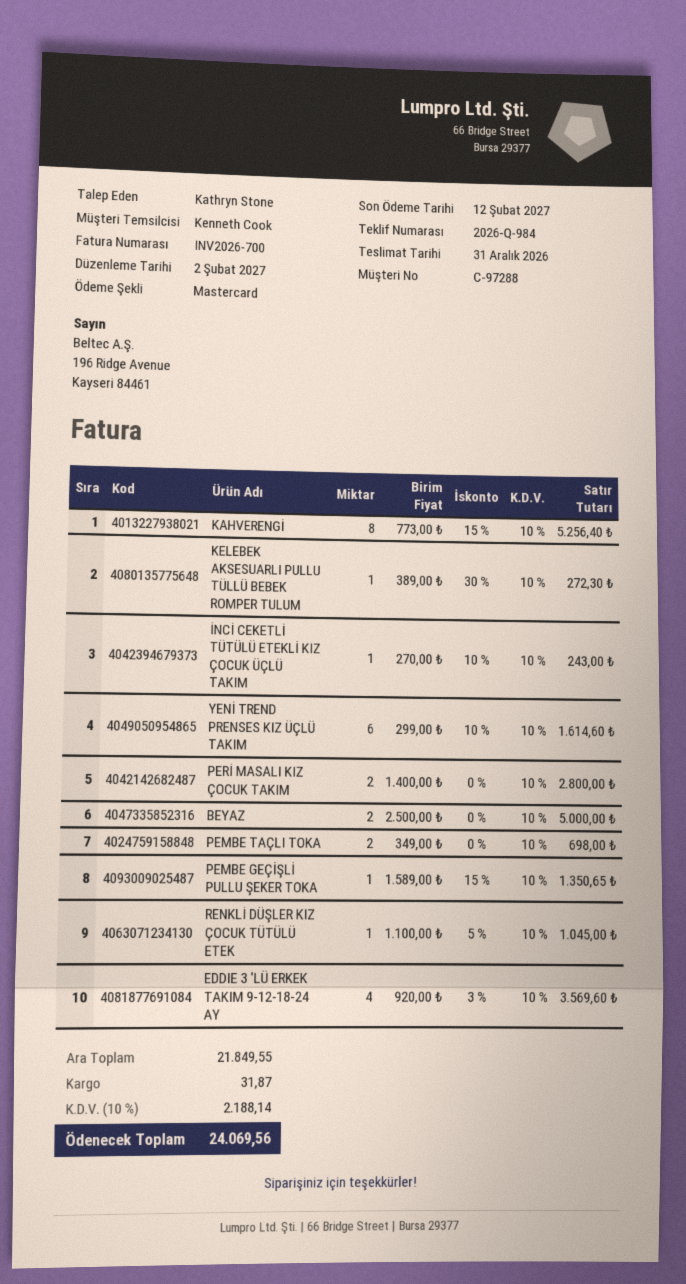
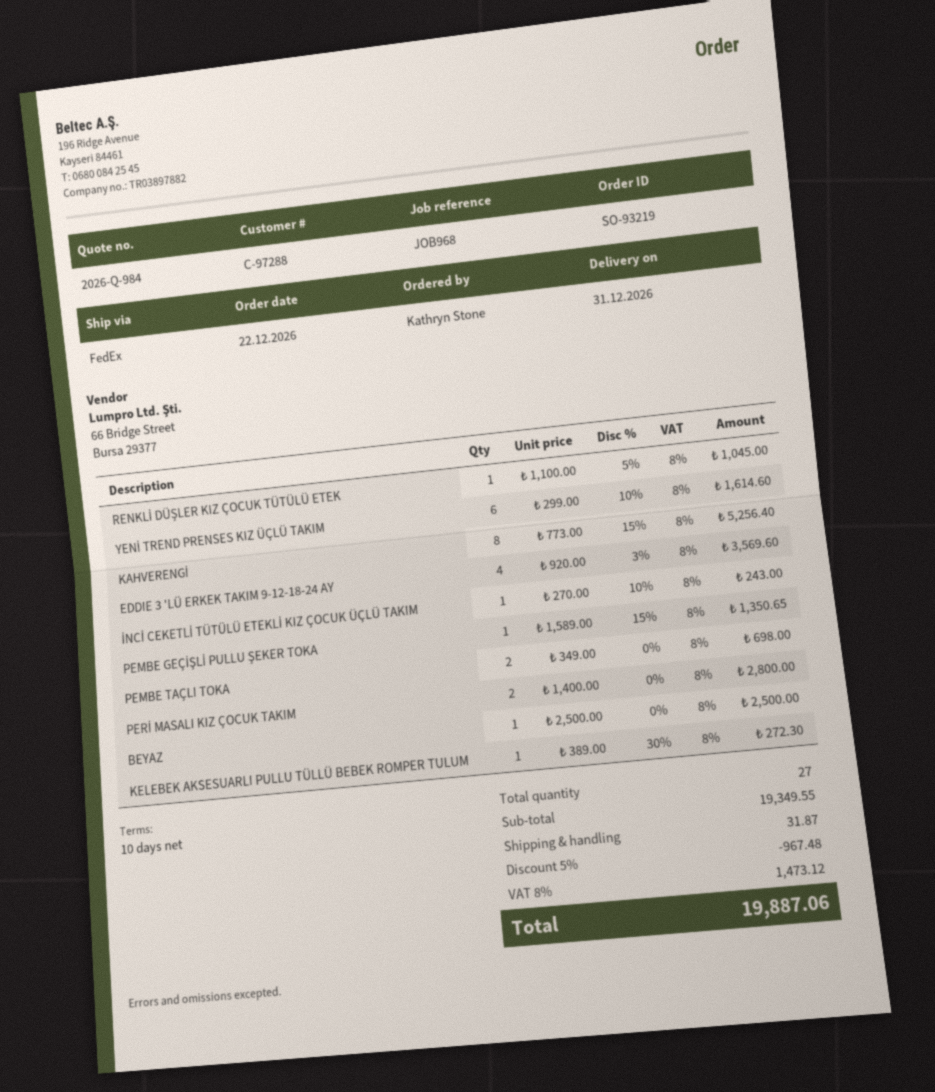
BEYAZ: 2 x 2500.00 = 5000.00 -> 1 x 2500.00 = 2500.00
subtotal: 21849.55 -> 19349.55
discount: none -> 5% = 967.48
tax: 10% = 2188.14 -> 8% = 1473.12
total: 24069.56 -> 19887.06

